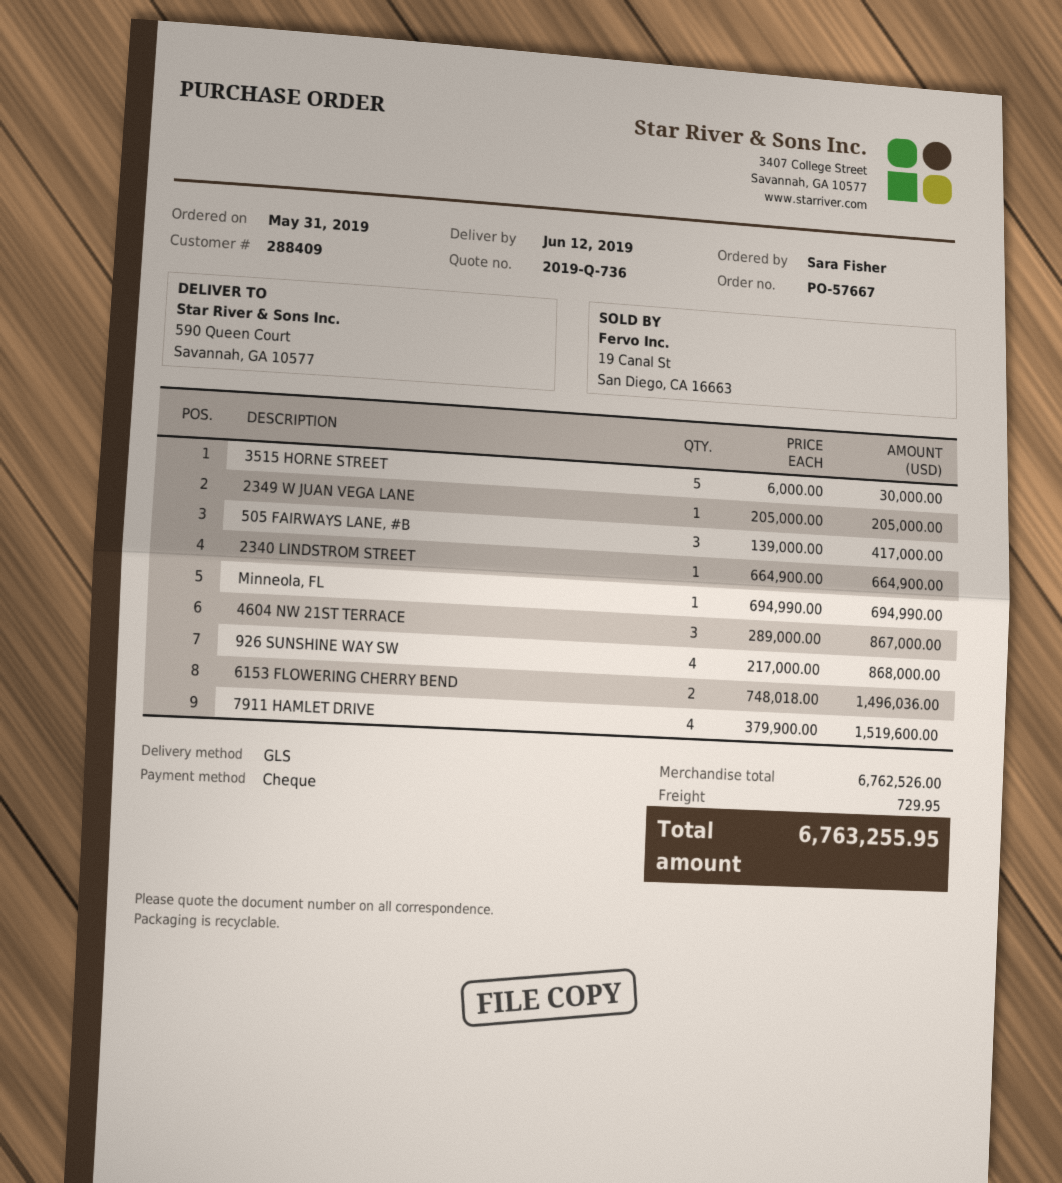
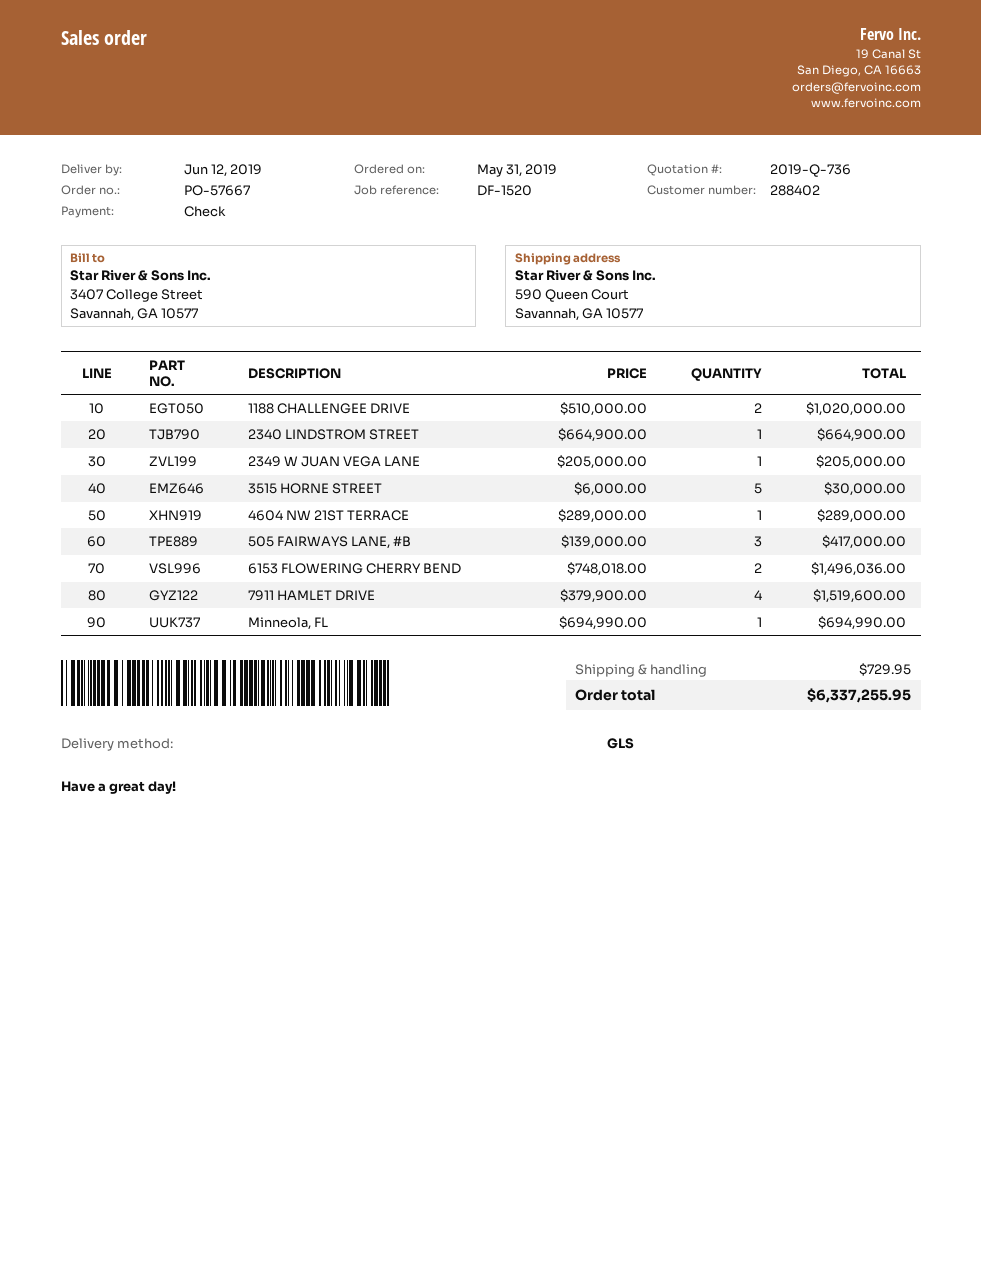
customer number: 288409 -> 288402
4604 NW 21ST TERRACE: 3 x 289000.00 = 867000.00 -> 1 x 289000.00 = 289000.00
926 SUNSHINE WAY SW: 4 x 217000.00 = 868000.00 -> none
1188 CHALLENGEE DRIVE: none -> 2 x 510000.00 = 1020000.00
total: 6763255.95 -> 6337255.95

